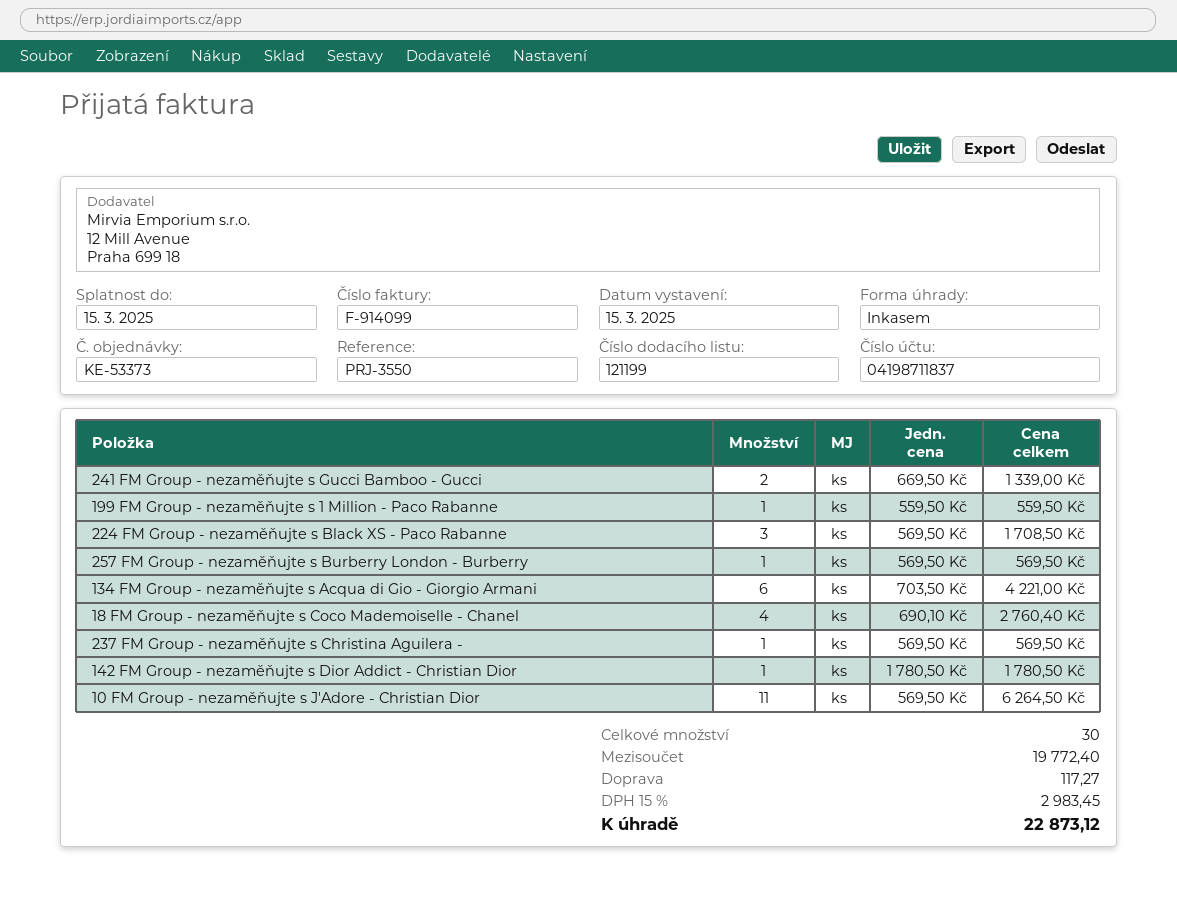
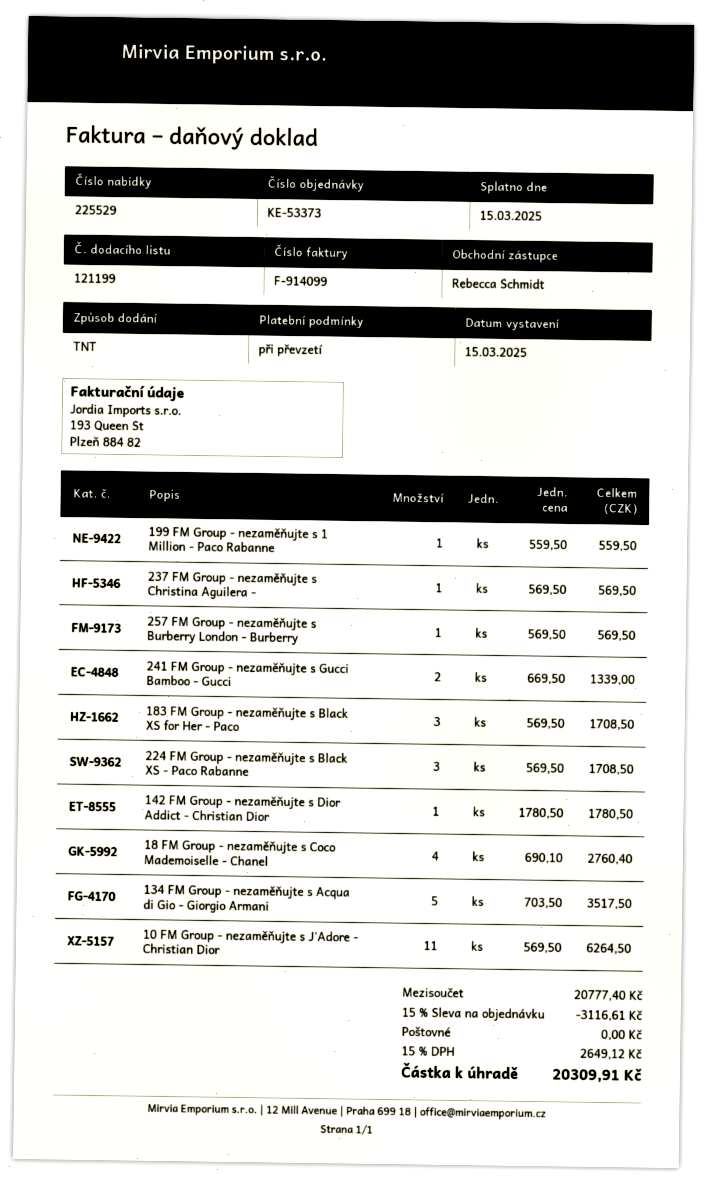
134 FM Group - nezaměňujte s Acqua di Gio - Giorgio Armani: 6 x 703.50 = 4221.00 -> 5 x 703.50 = 3517.50
183 FM Group - nezaměňujte s Black XS for Her - Paco: none -> 3 x 569.50 = 1708.50
subtotal: 19772.40 -> 20777.40
discount: none -> 15% = 3116.61
shipping: 117.27 -> 0.00
tax: 15% = 2983.45 -> 15% = 2649.12
total: 22873.12 -> 20309.91

